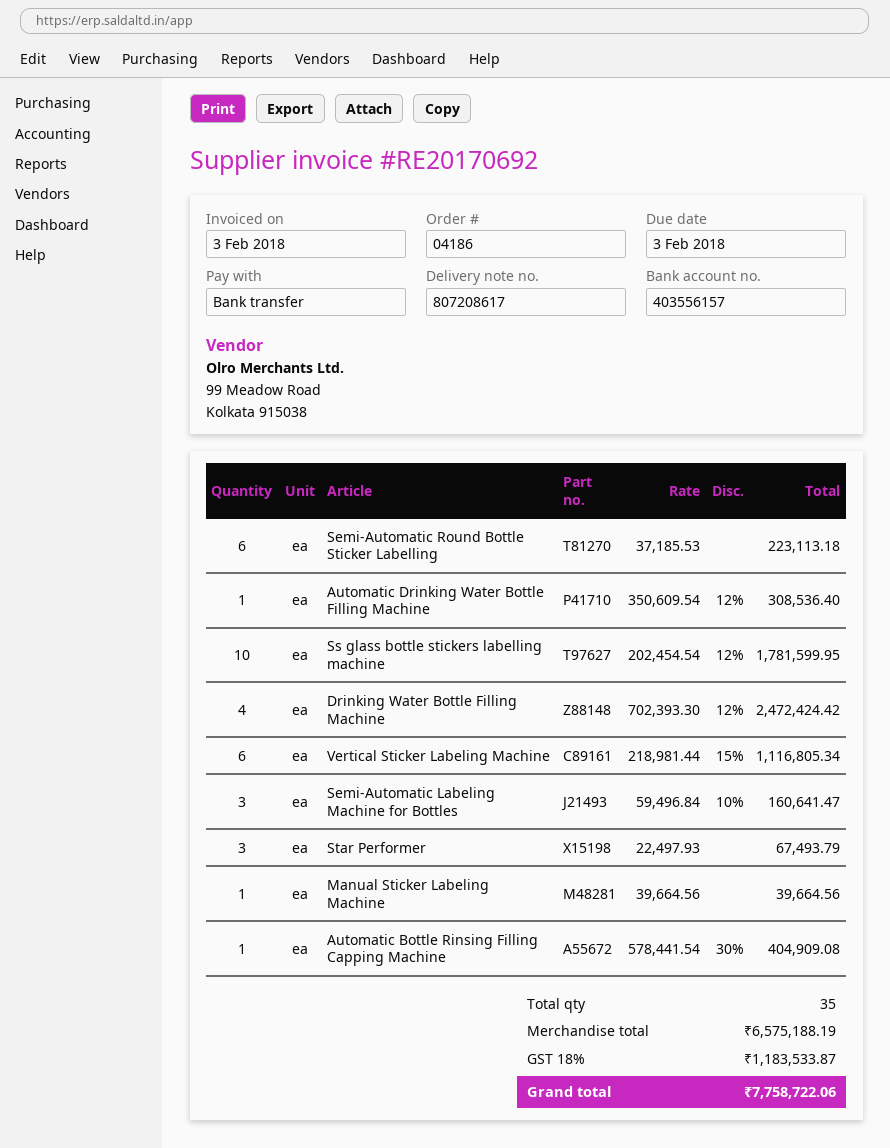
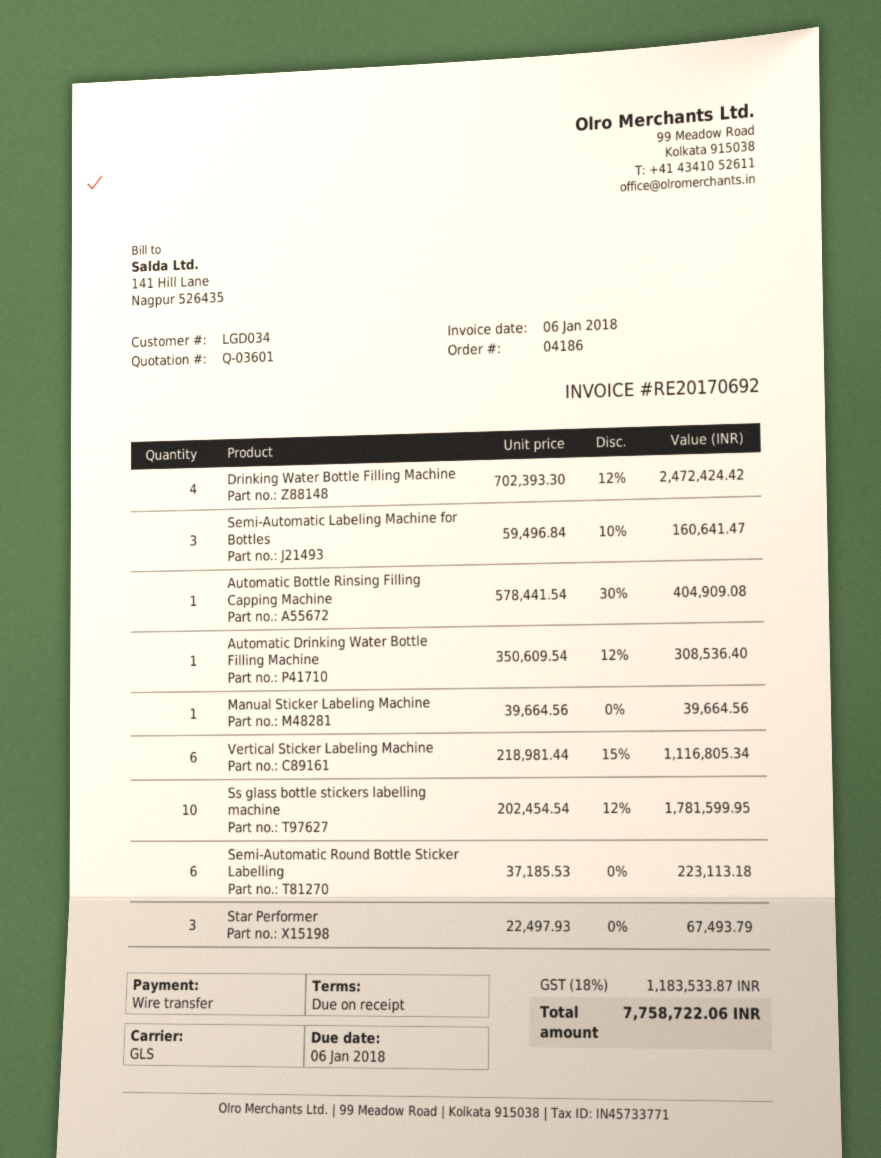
invoice date: 2018-02-03 -> 2018-01-06
due date: 2018-02-03 -> 2018-01-06

